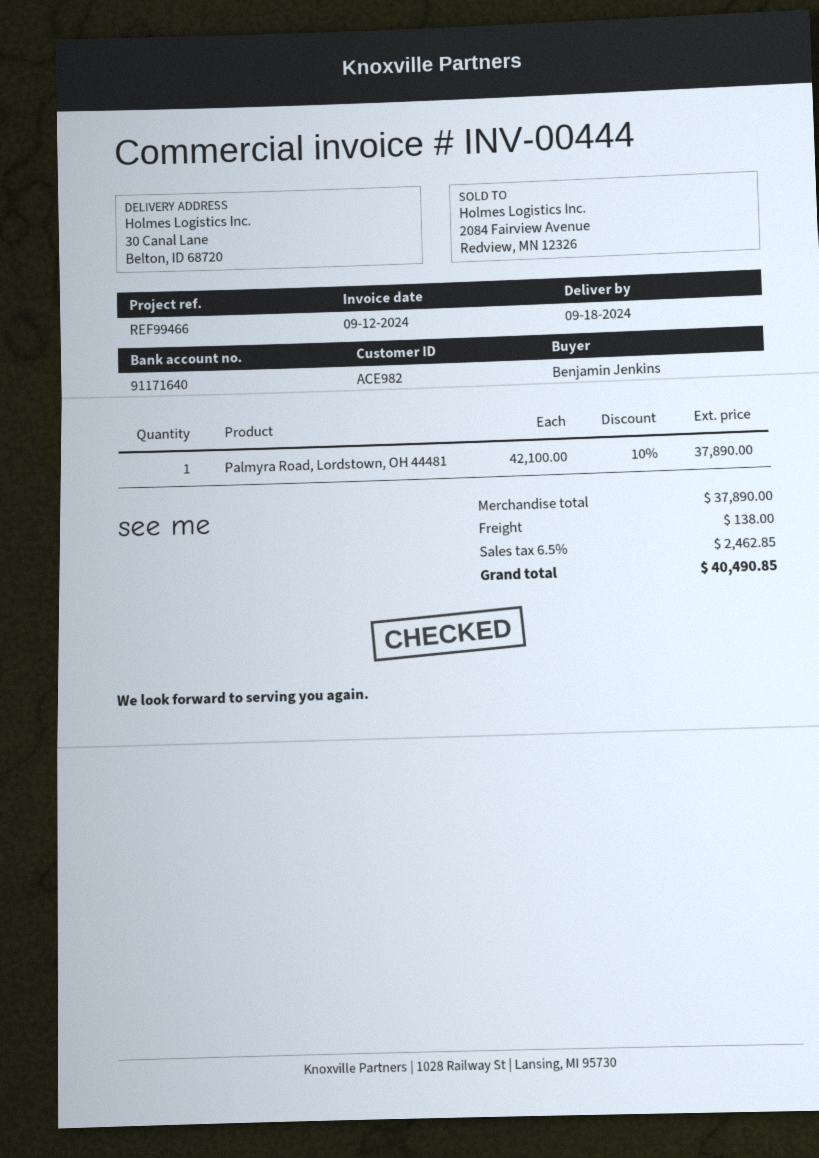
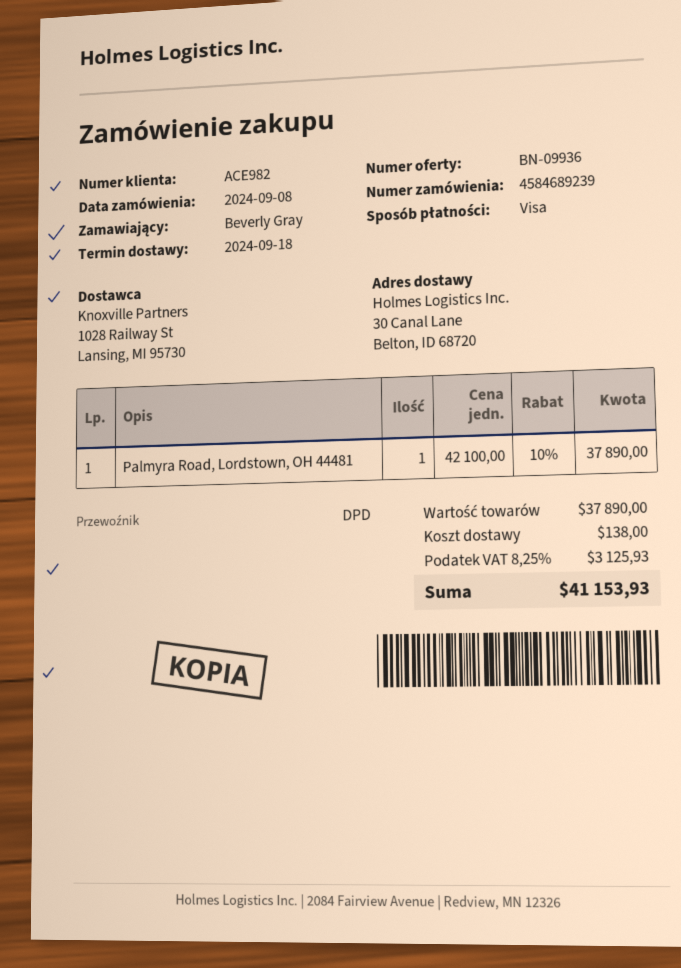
ordered by: Benjamin Jenkins -> Beverly Gray
tax: 6.5% = 2462.85 -> 8.25% = 3125.93
total: 40490.85 -> 41153.93

